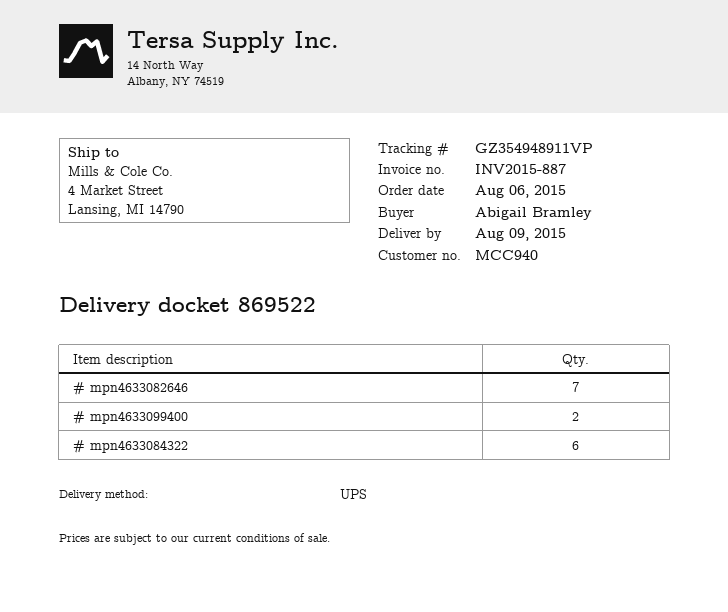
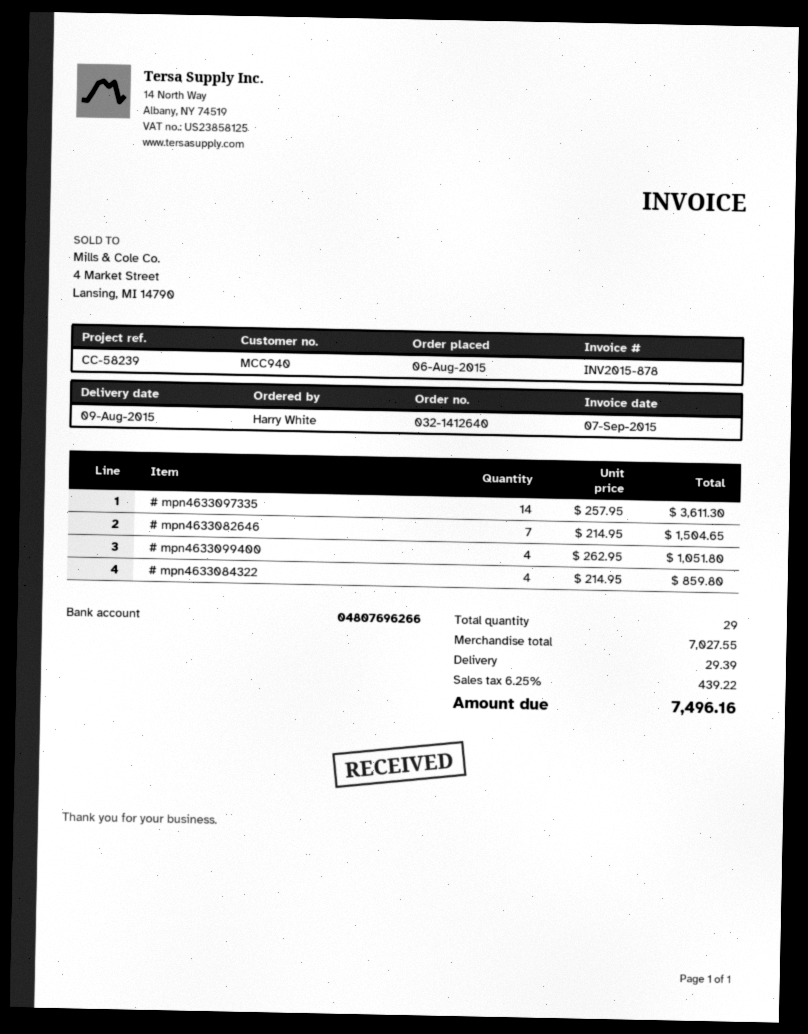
invoice number: INV2015-887 -> INV2015-878
ordered by: Abigail Bramley -> Harry White
# mpn4633099400: 2 -> 4
# mpn4633084322: 6 -> 4
# mpn4633097335: none -> 14

